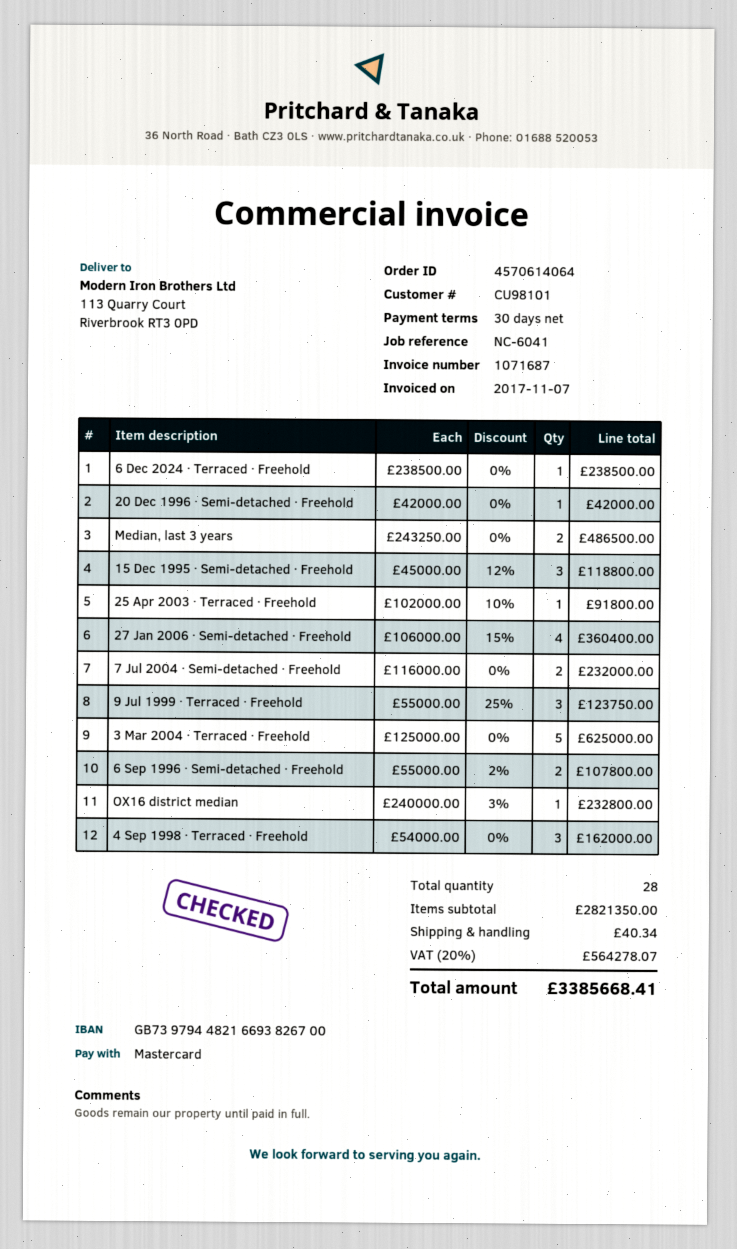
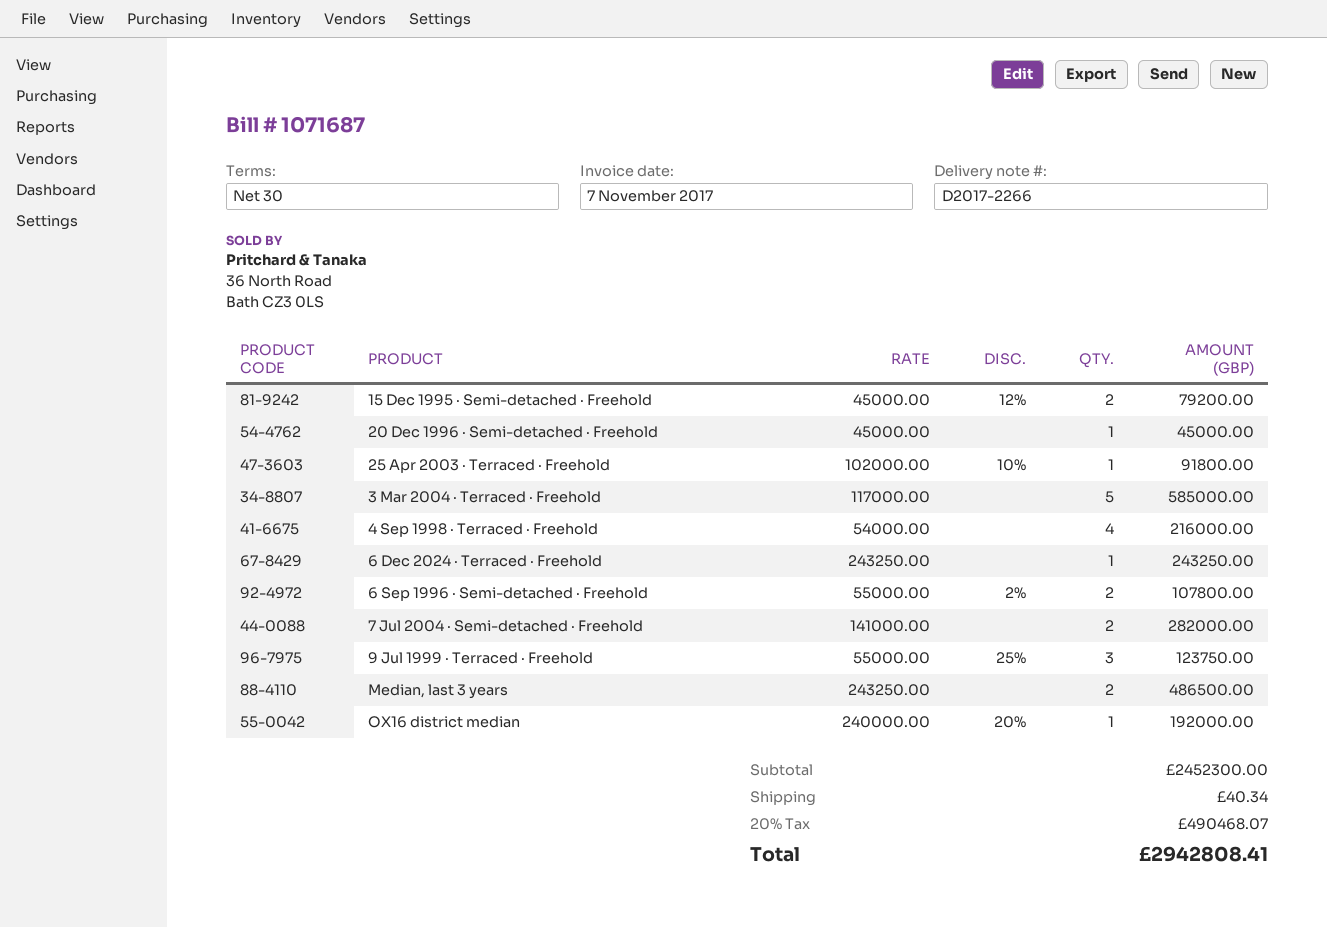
6 Dec 2024 · Terraced · Freehold: 1 x 238500.00 = 238500.00 -> 1 x 243250.00 = 243250.00
20 Dec 1996 · Semi-detached · Freehold: 1 x 42000.00 = 42000.00 -> 1 x 45000.00 = 45000.00
15 Dec 1995 · Semi-detached · Freehold: 3 x 45000.00 - 12% = 118800.00 -> 2 x 45000.00 - 12% = 79200.00
27 Jan 2006 · Semi-detached · Freehold: 4 x 106000.00 - 15% = 360400.00 -> none
7 Jul 2004 · Semi-detached · Freehold: 2 x 116000.00 = 232000.00 -> 2 x 141000.00 = 282000.00
3 Mar 2004 · Terraced · Freehold: 5 x 125000.00 = 625000.00 -> 5 x 117000.00 = 585000.00
OX16 district median: 1 x 240000.00 - 3% = 232800.00 -> 1 x 240000.00 - 20% = 192000.00
4 Sep 1998 · Terraced · Freehold: 3 x 54000.00 = 162000.00 -> 4 x 54000.00 = 216000.00
subtotal: 2821350.00 -> 2452300.00
tax: 20% = 564278.07 -> 20% = 490468.07
total: 3385668.41 -> 2942808.41

